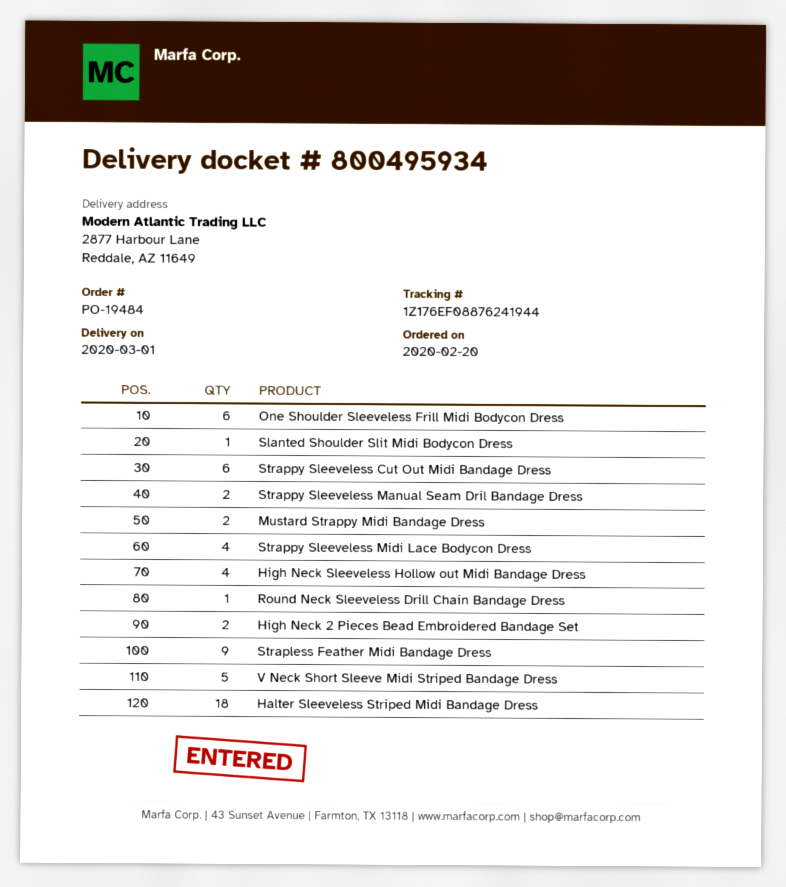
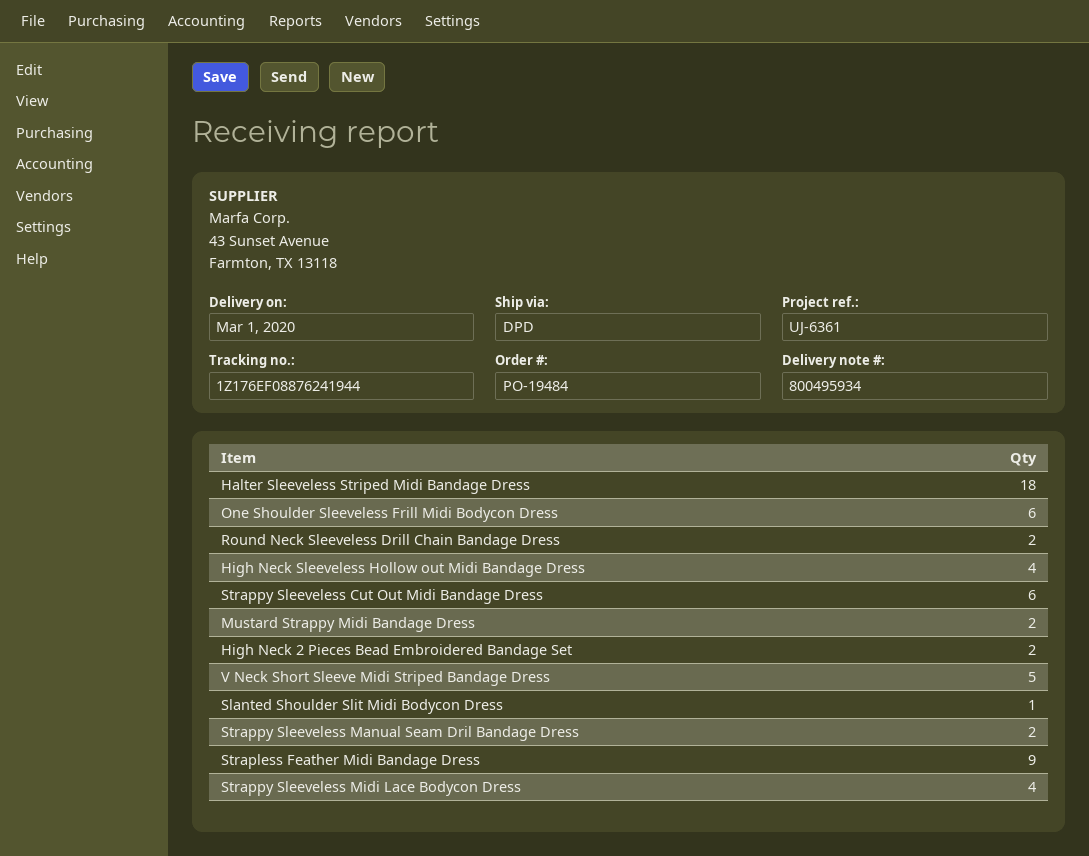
Round Neck Sleeveless Drill Chain Bandage Dress: 1 -> 2

